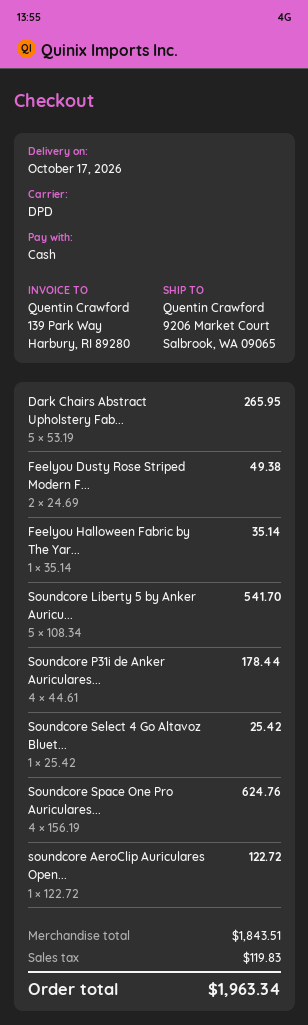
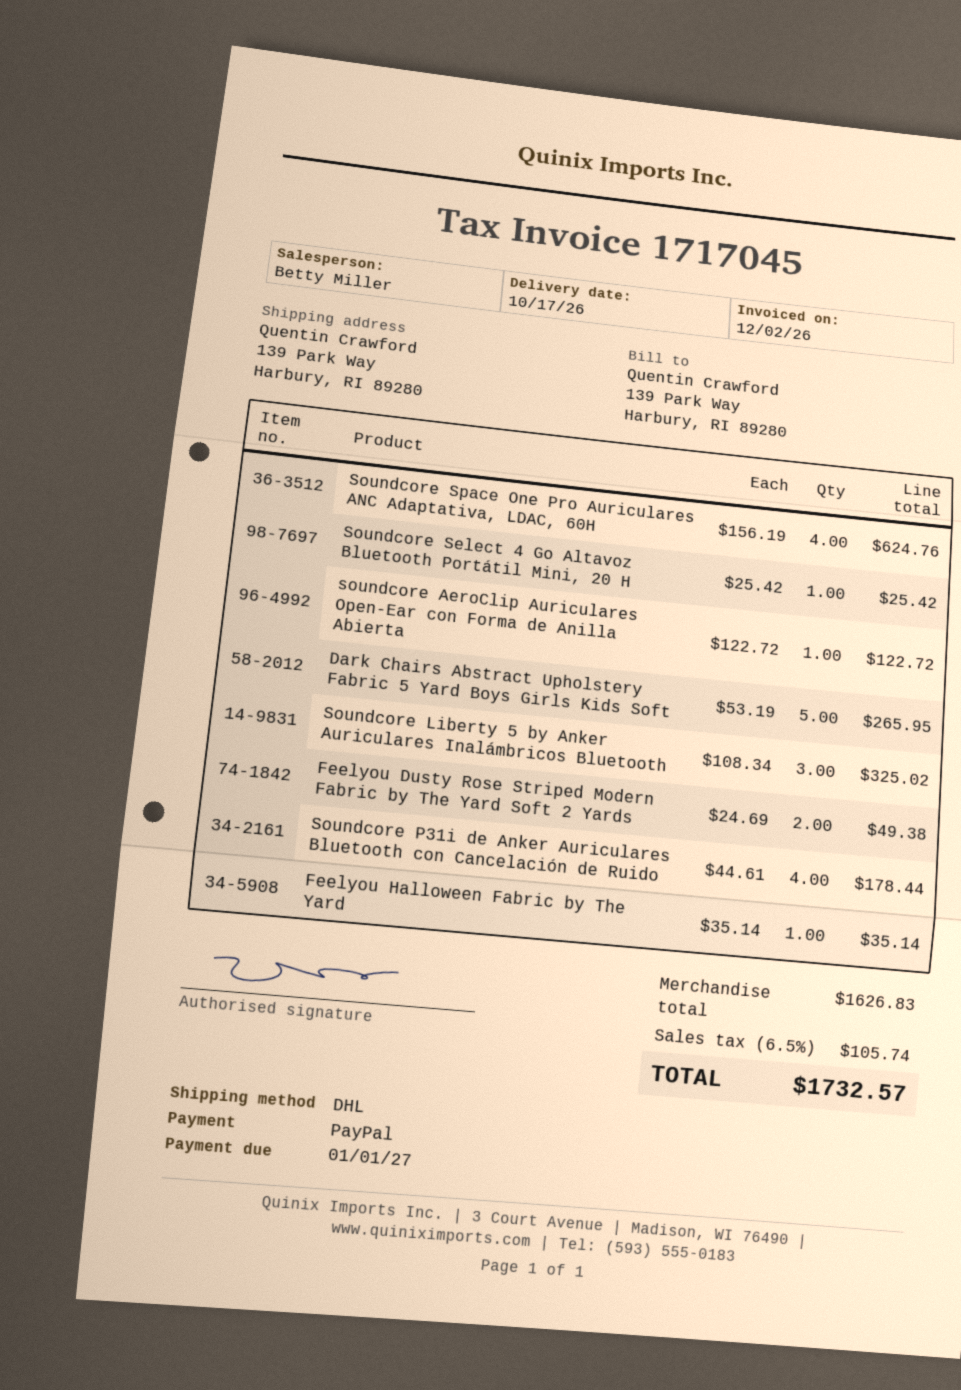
payment method: cash -> PayPal
shipping method: DPD -> DHL
ship to: 9206 Market Court, Salbrook, WA 09065 -> 139 Park Way, Harbury, RI 89280
Soundcore Liberty 5 by Anker Auricu...: 5 x 108.34 = 541.70 -> 3 x 108.34 = 325.02
subtotal: 1843.51 -> 1626.83
tax: 119.83 -> 105.74
total: 1963.34 -> 1732.57

